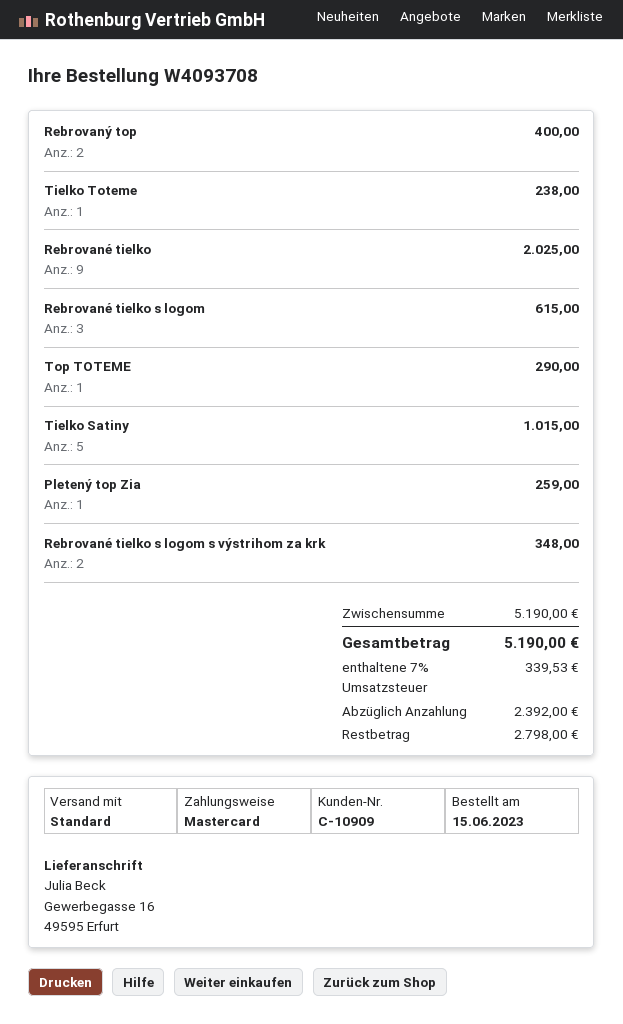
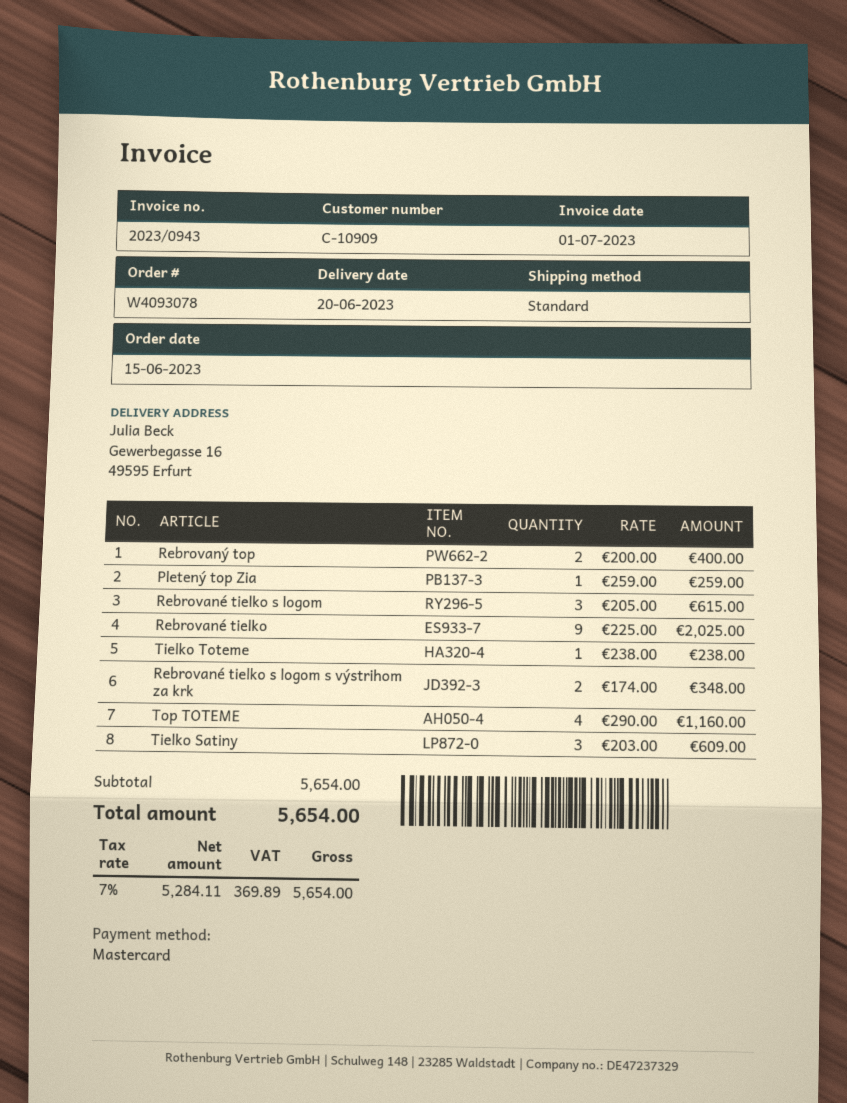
order number: W4093708 -> W4093078
Top TOTEME: 1 for 290.00 -> 4 for 1160.00
Tielko Satiny: 5 for 1015.00 -> 3 for 609.00
subtotal: 5190.00 -> 5654.00
tax: 7% = 339.53 -> 7% = 369.89
total: 5190.00 -> 5654.00

